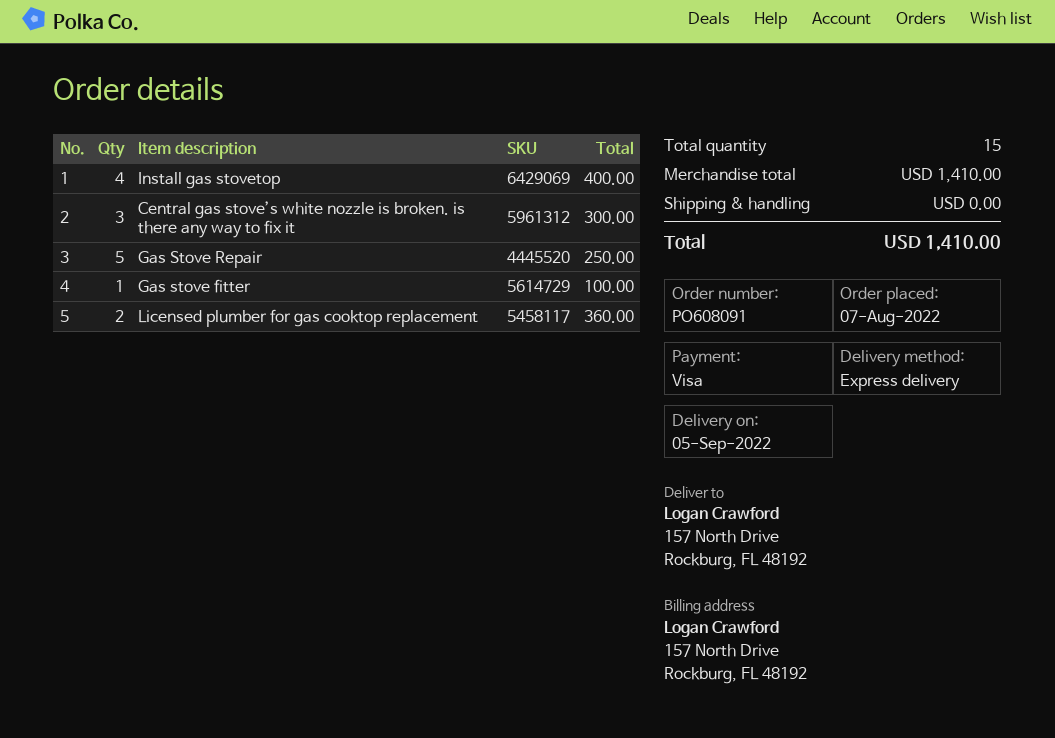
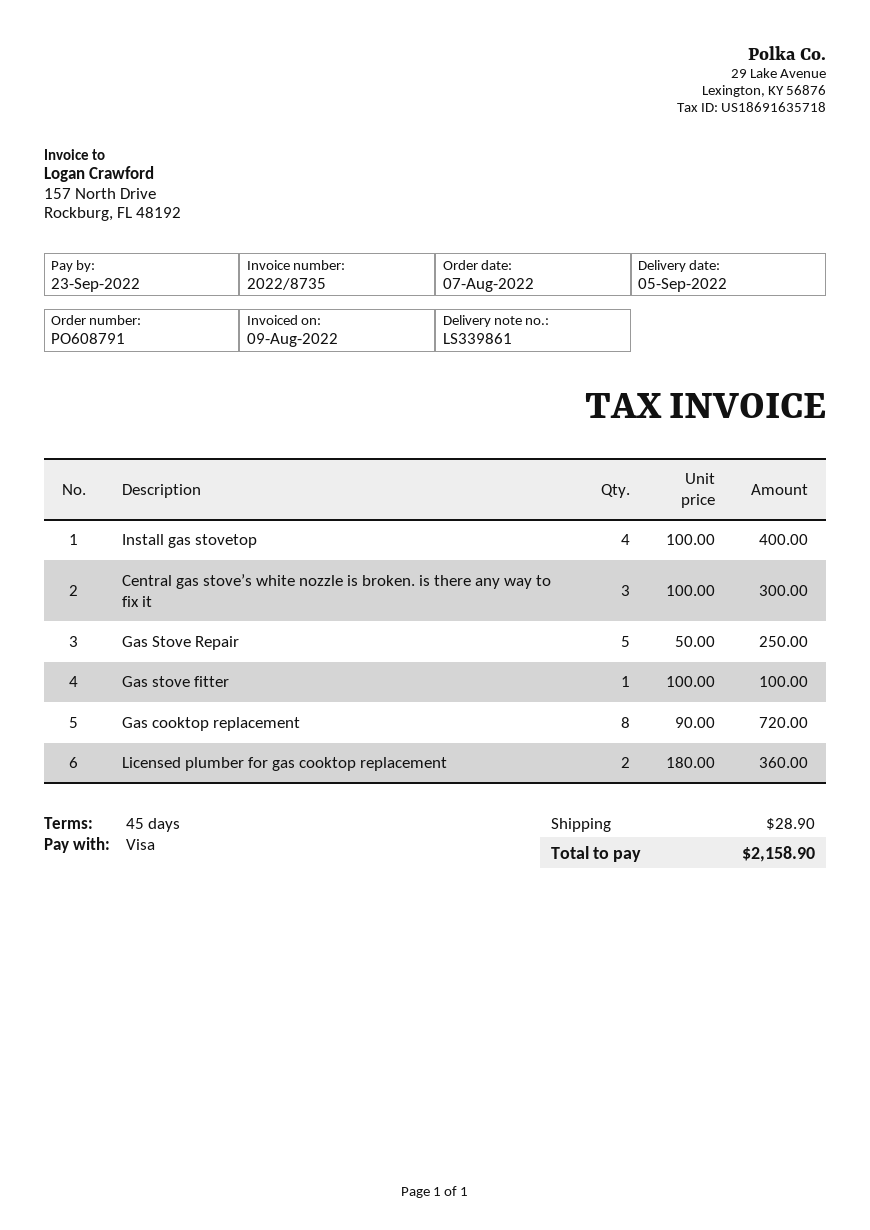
order number: PO608091 -> PO608791
Gas cooktop replacement: none -> 8 for 720.00
shipping: 0.00 -> 28.90
total: 1410.00 -> 2158.90

